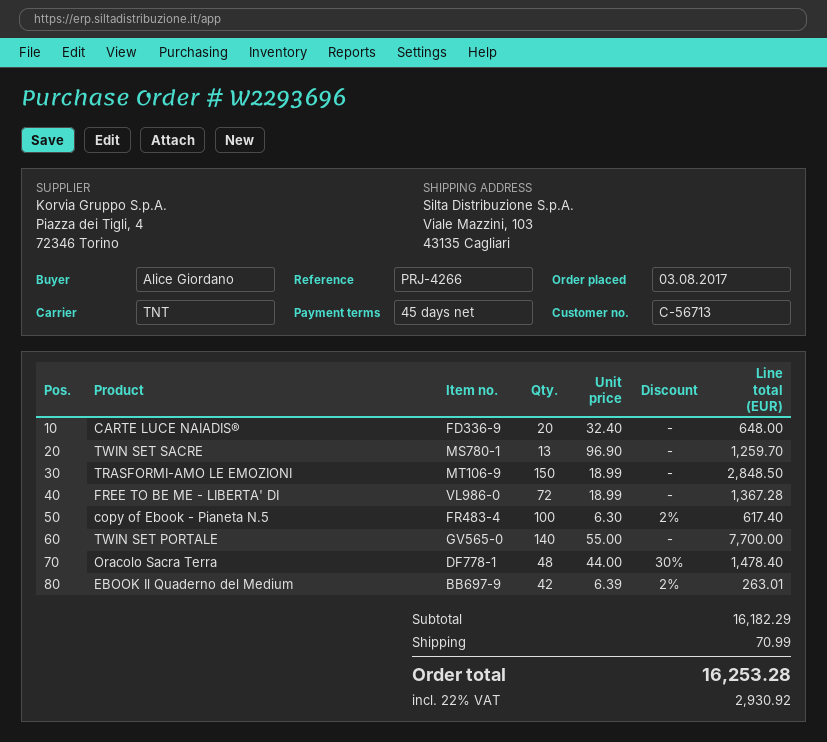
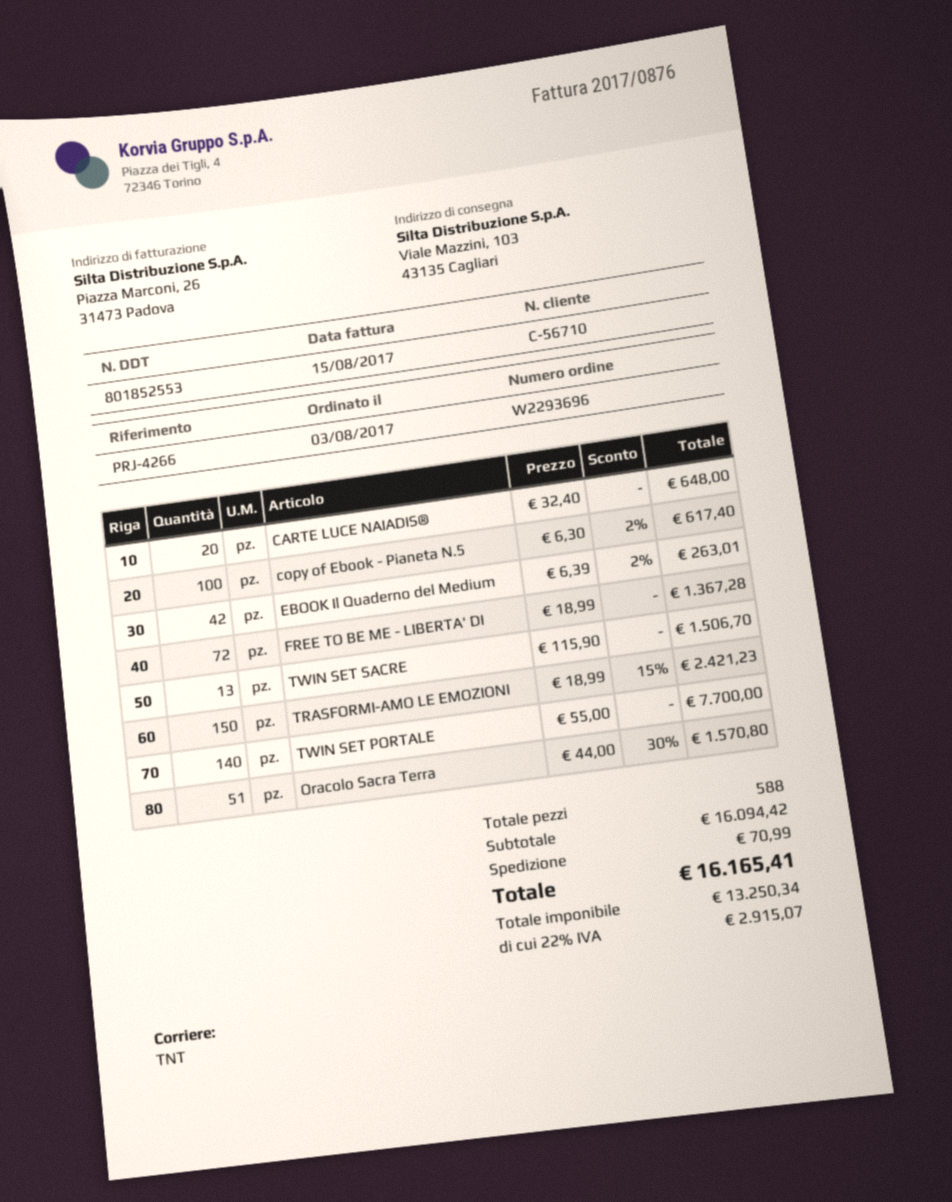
customer number: C-56713 -> C-56710
TWIN SET SACRE: 13 x 96.90 = 1259.70 -> 13 x 115.90 = 1506.70
TRASFORMI-AMO LE EMOZIONI: 150 x 18.99 = 2848.50 -> 150 x 18.99 - 15% = 2421.23
Oracolo Sacra Terra: 48 x 44.00 - 30% = 1478.40 -> 51 x 44.00 - 30% = 1570.80
subtotal: 16182.29 -> 16094.42
tax: 22% = 2930.92 -> 22% = 2915.07
total: 16253.28 -> 16165.41

